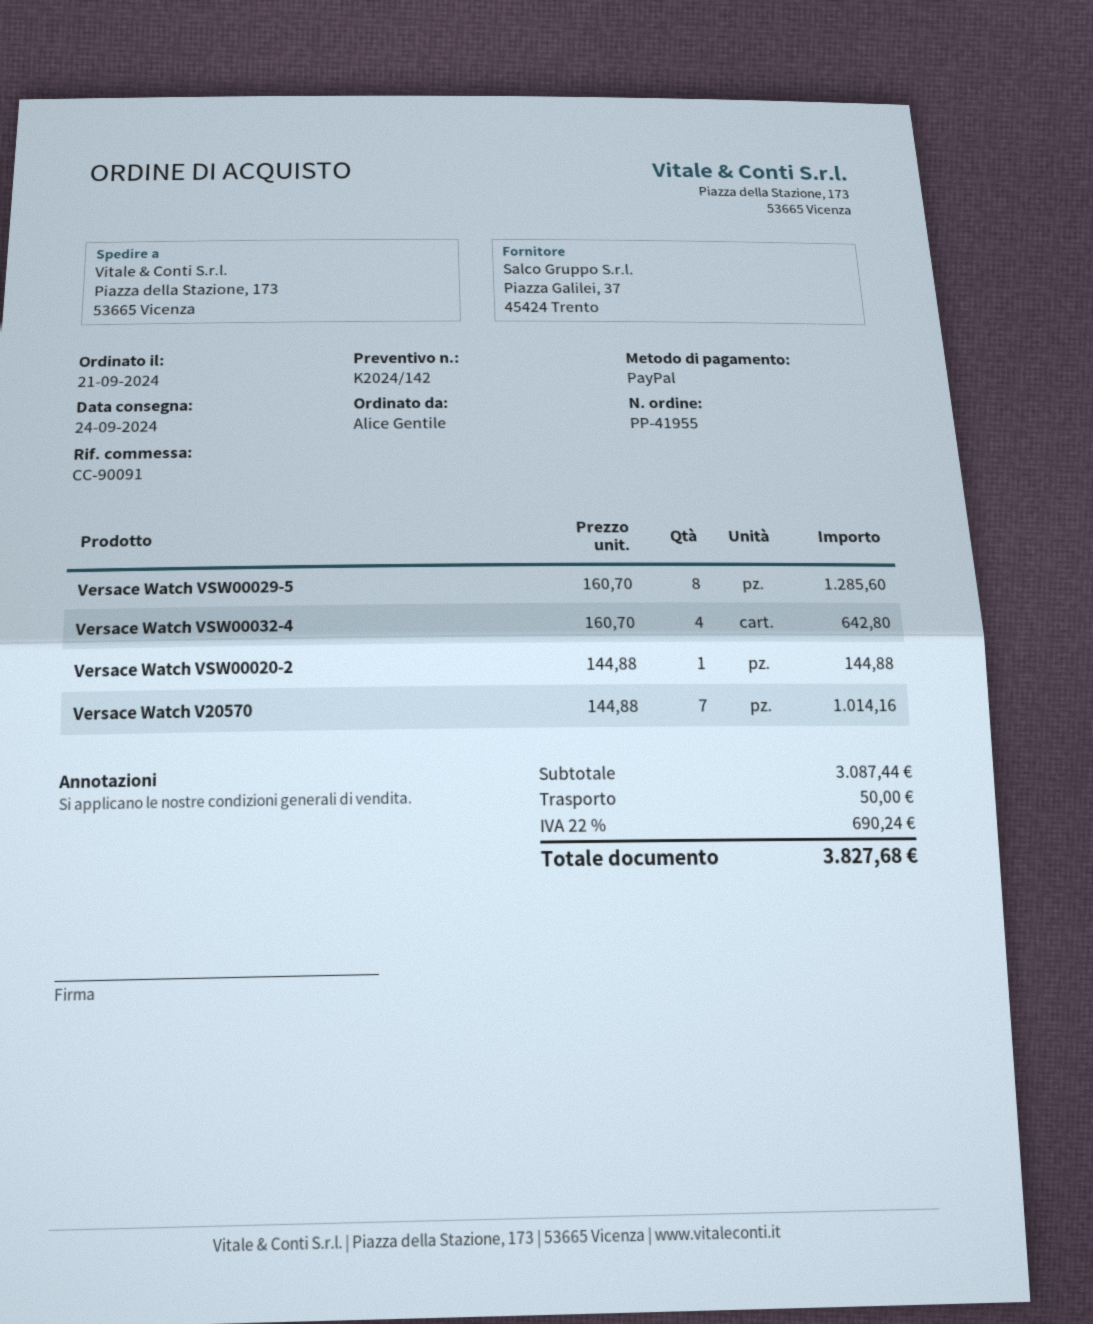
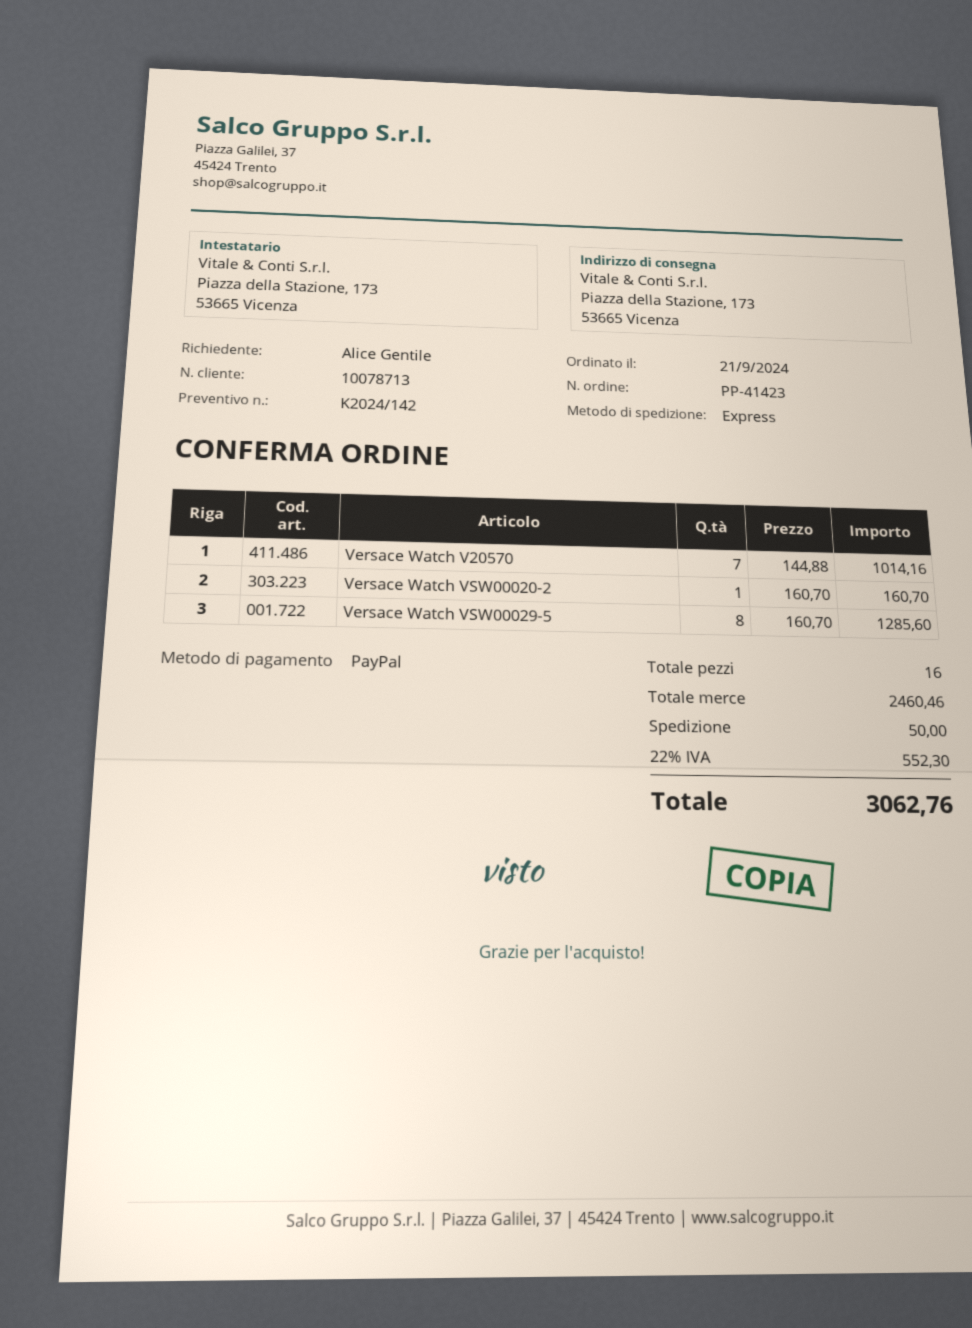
order number: PP-41955 -> PP-41423
Versace Watch VSW00032-4: 4 x 160.70 = 642.80 -> none
Versace Watch VSW00020-2: 1 x 144.88 = 144.88 -> 1 x 160.70 = 160.70
subtotal: 3087.44 -> 2460.46
tax: 22% = 690.24 -> 22% = 552.30
total: 3827.68 -> 3062.76

